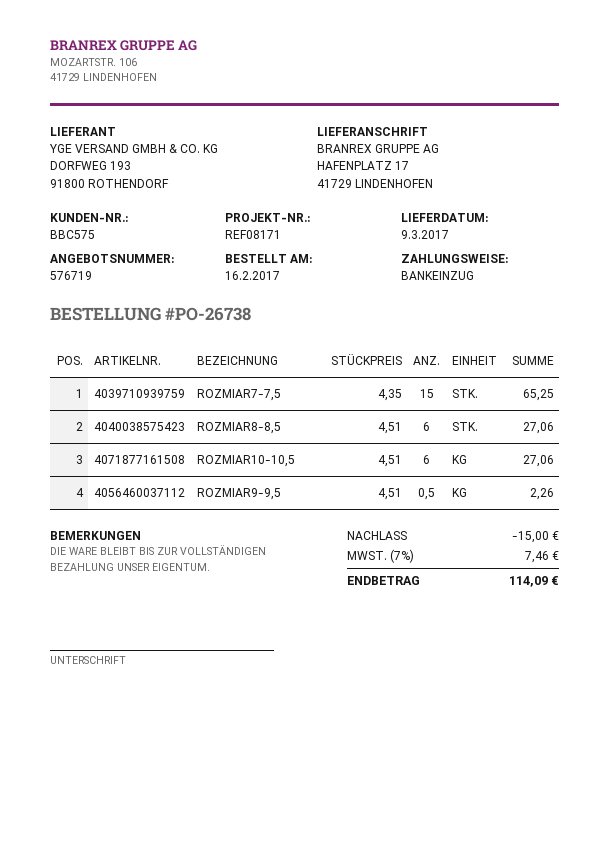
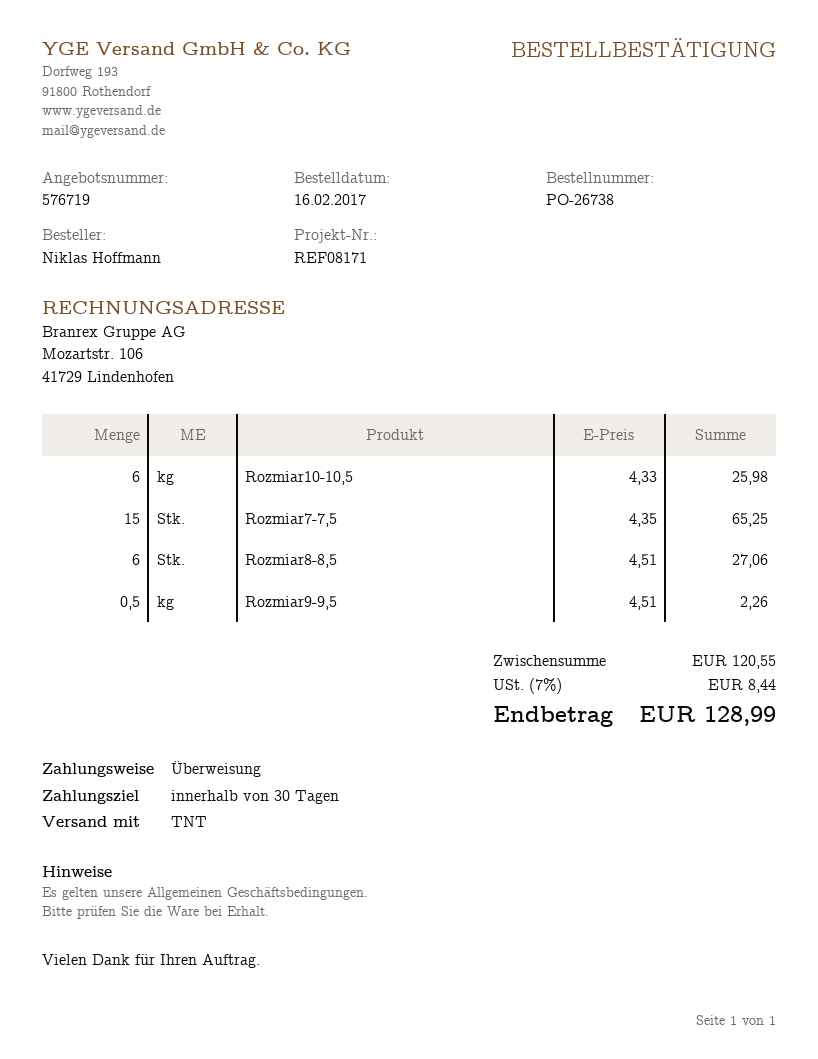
payment method: direct debit -> bank transfer
ROZMIAR10-10,5: 6 x 4.51 = 27.06 -> 6 x 4.33 = 25.98
discount: 15.00 -> none
tax: 7% = 7.46 -> 7% = 8.44
total: 114.09 -> 128.99

